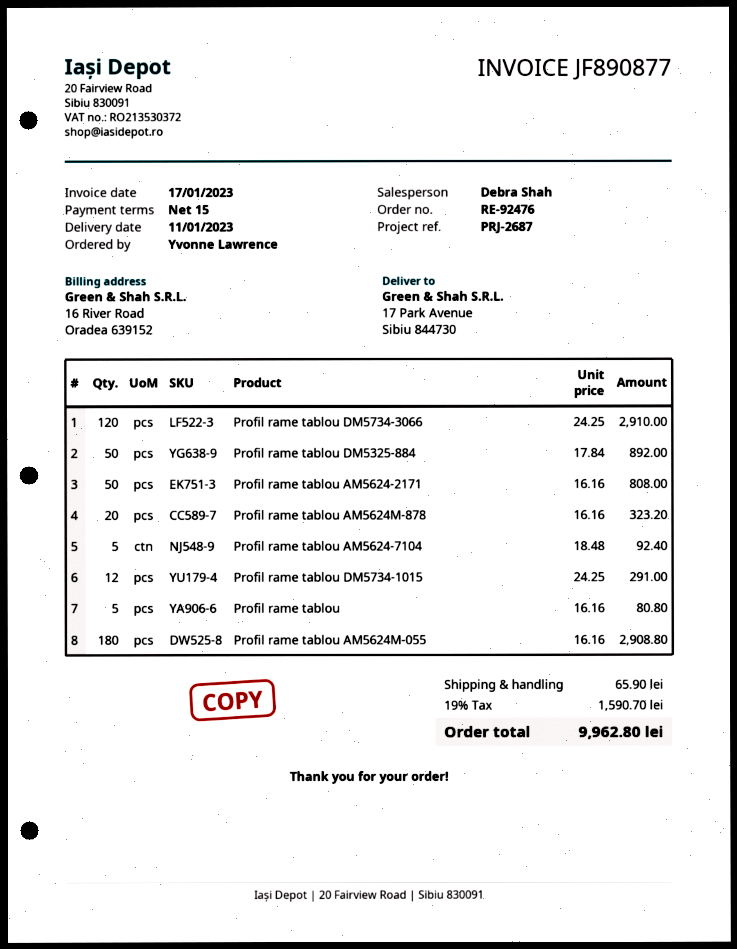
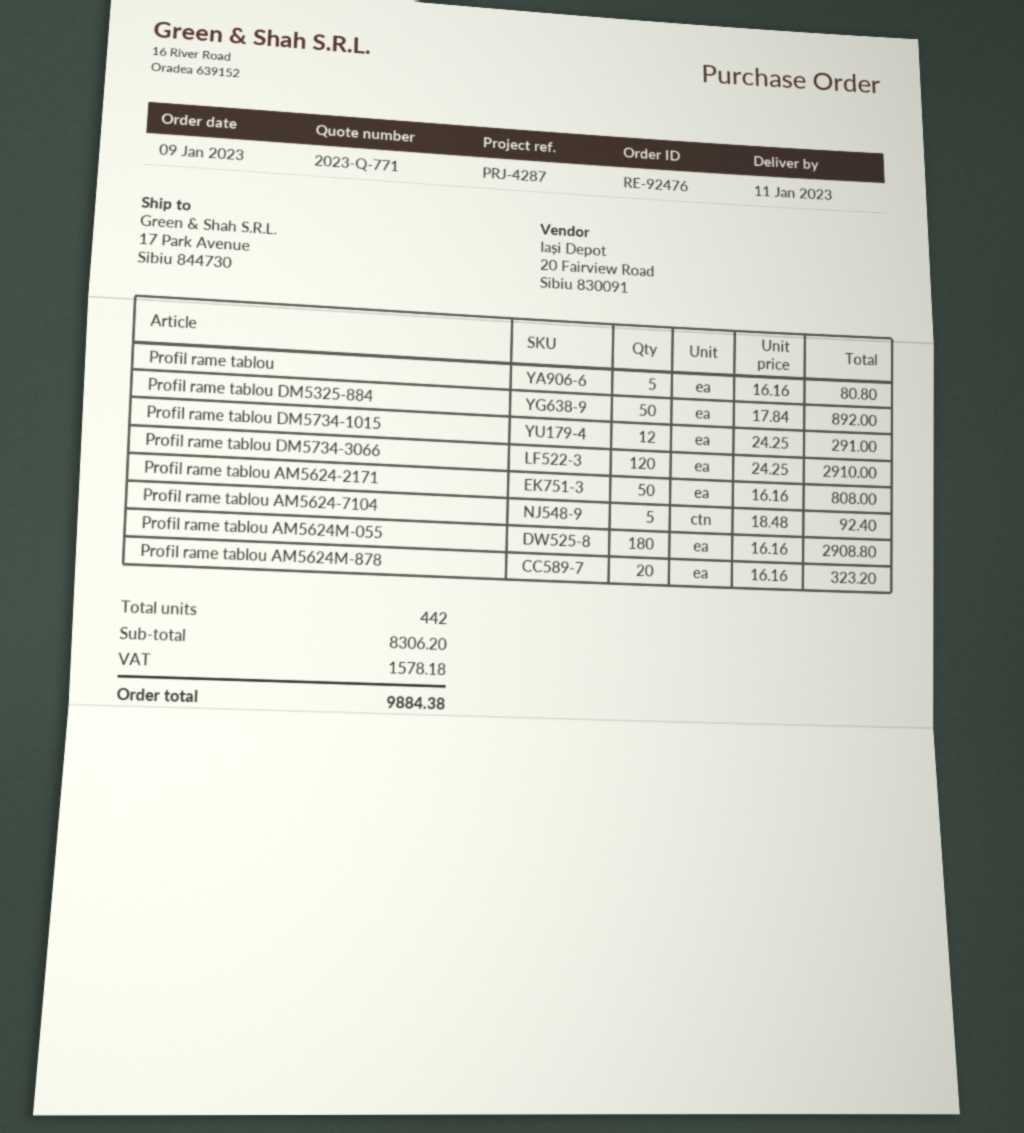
reference: PRJ-2687 -> PRJ-4287
shipping: 65.90 -> none
tax: 1590.70 -> 1578.18
total: 9962.80 -> 9884.38

